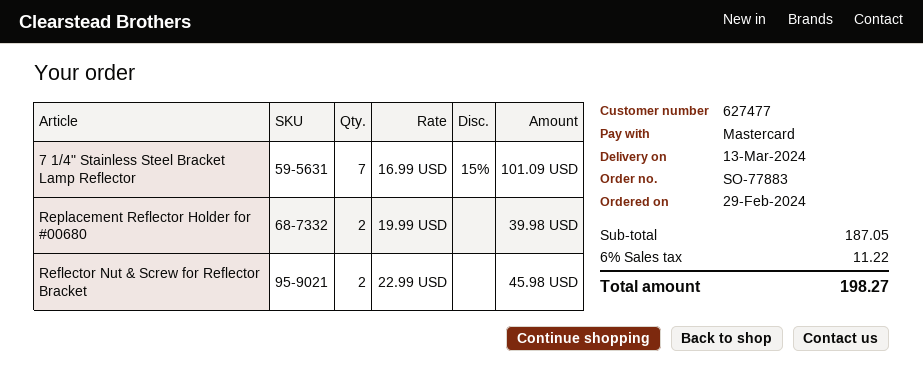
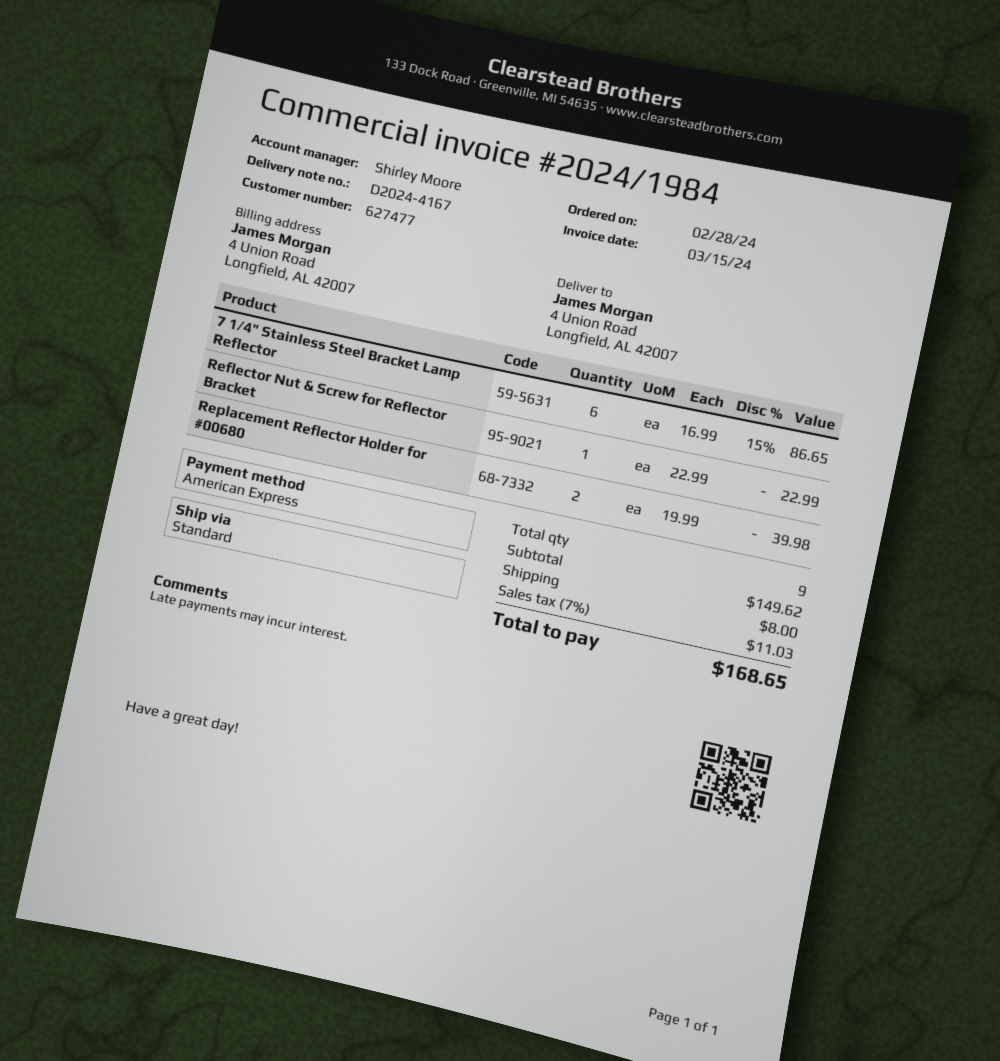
order date: 2024-02-29 -> 2024-02-28
payment method: Mastercard -> American Express
7 1/4" Stainless Steel Bracket Lamp Reflector: 7 x 16.99 - 15% = 101.09 -> 6 x 16.99 - 15% = 86.65
Reflector Nut & Screw for Reflector Bracket: 2 x 22.99 = 45.98 -> 1 x 22.99 = 22.99
subtotal: 187.05 -> 149.62
shipping: none -> 8.00
tax: 6% = 11.22 -> 7% = 11.03
total: 198.27 -> 168.65

